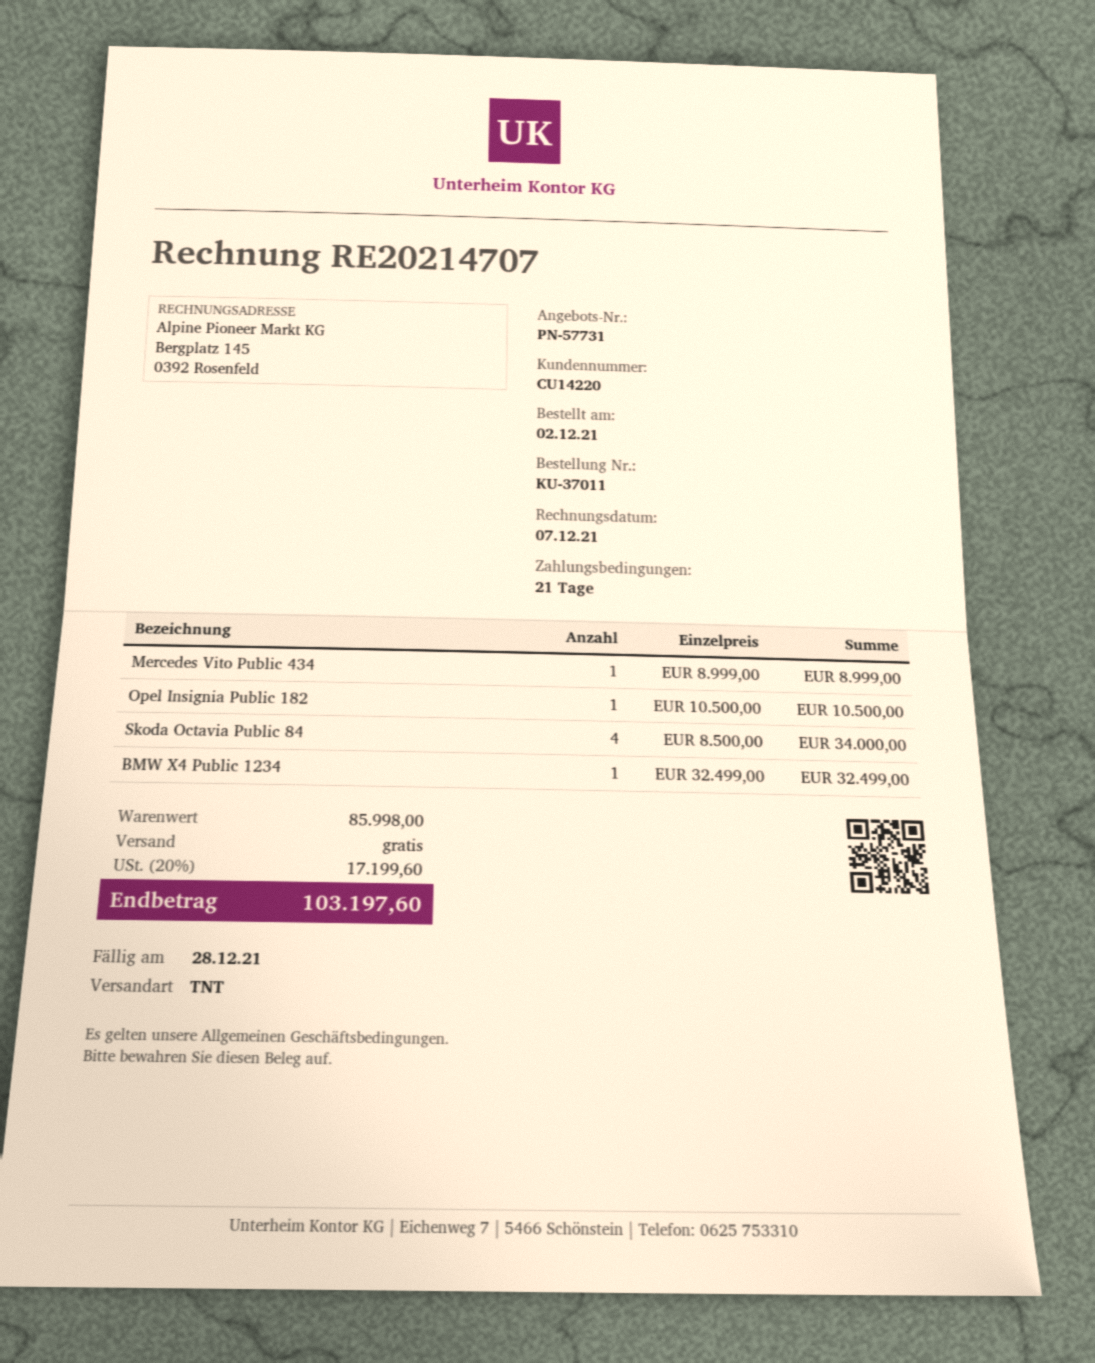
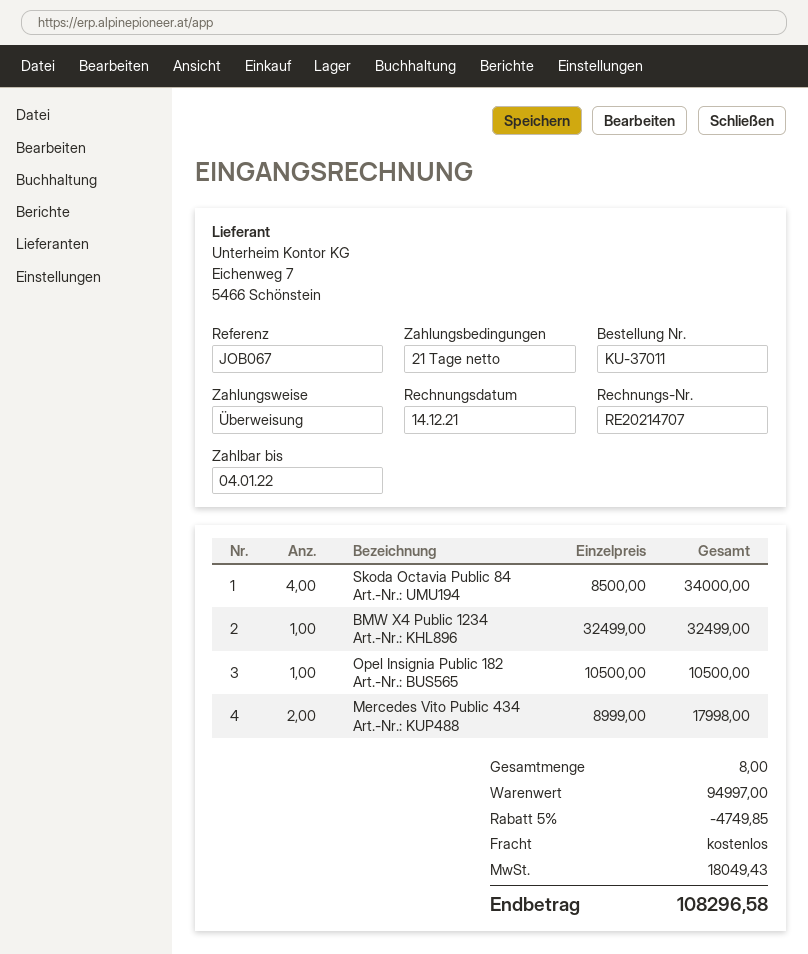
invoice date: 2021-12-07 -> 2021-12-14
due date: 2021-12-28 -> 2022-01-04
Mercedes Vito Public 434: 1 x 8999.00 = 8999.00 -> 2 x 8999.00 = 17998.00
subtotal: 85998.00 -> 94997.00
discount: none -> 5% = 4749.85
tax: 17199.60 -> 18049.43
total: 103197.60 -> 108296.58

